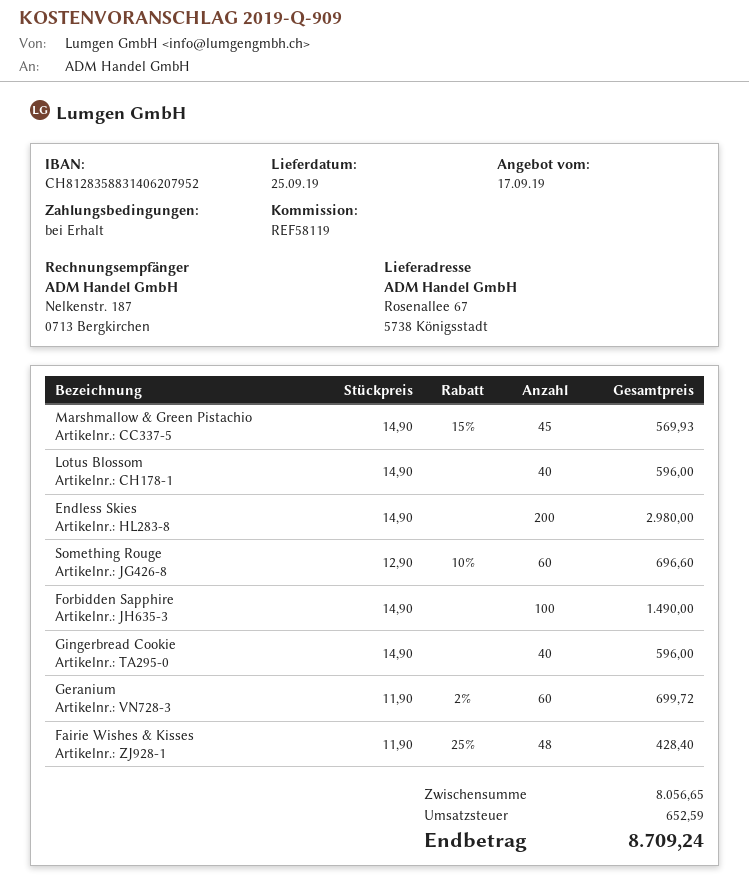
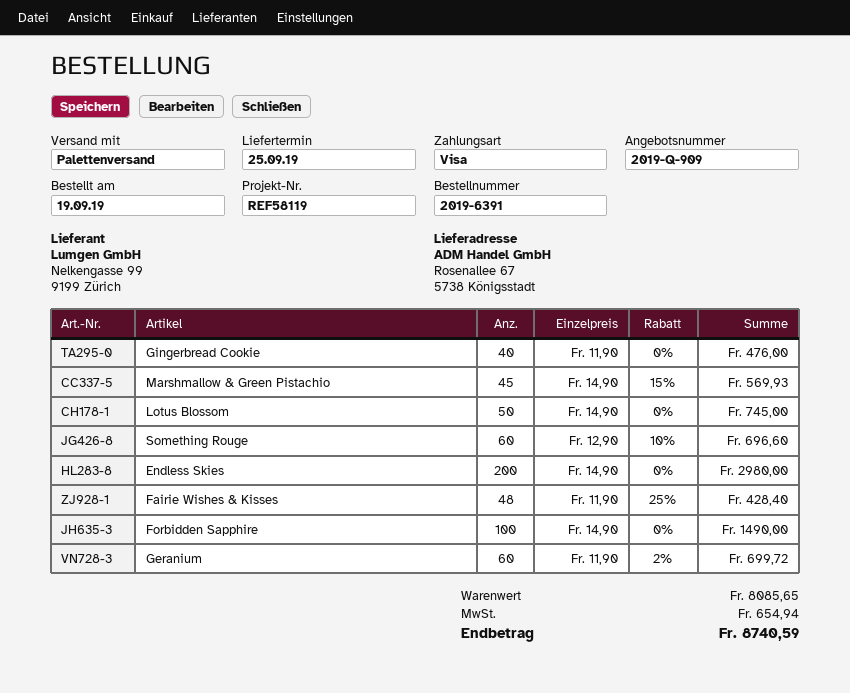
Lotus Blossom: 40 x 14.90 = 596.00 -> 50 x 14.90 = 745.00
Gingerbread Cookie: 40 x 14.90 = 596.00 -> 40 x 11.90 = 476.00
subtotal: 8056.65 -> 8085.65
tax: 652.59 -> 654.94
total: 8709.24 -> 8740.59

